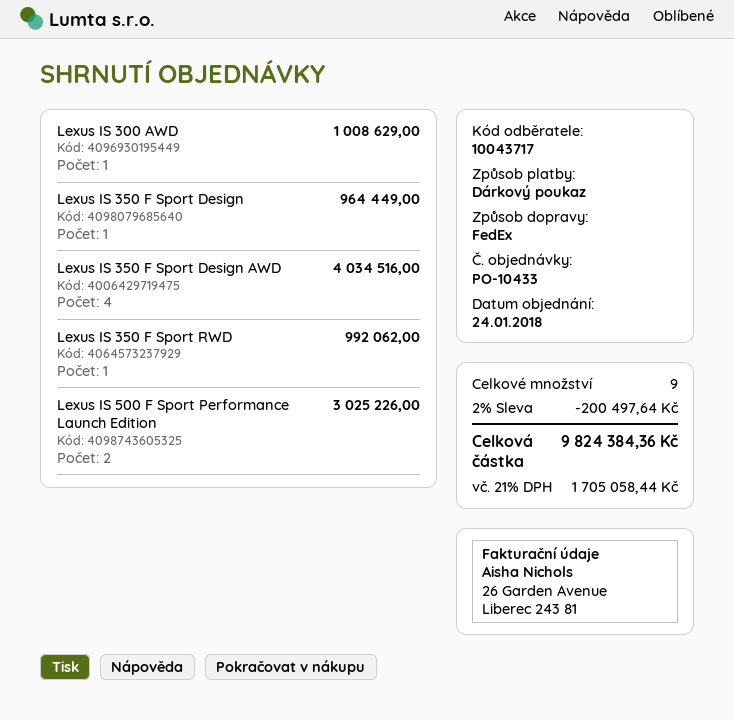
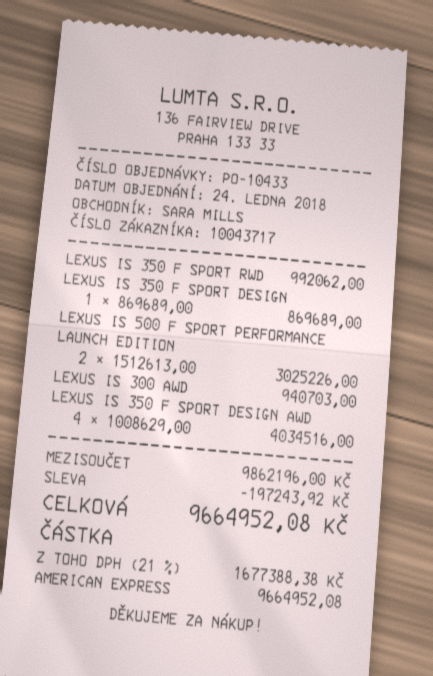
payment method: gift card -> American Express
Lexus IS 300 AWD: 1 for 1008629.00 -> 1 for 940703.00
Lexus IS 350 F Sport Design: 1 for 964449.00 -> 1 for 869689.00
discount: 200497.64 -> 197243.92
tax: 21% = 1705058.44 -> 21% = 1677388.38
total: 9824384.36 -> 9664952.08

